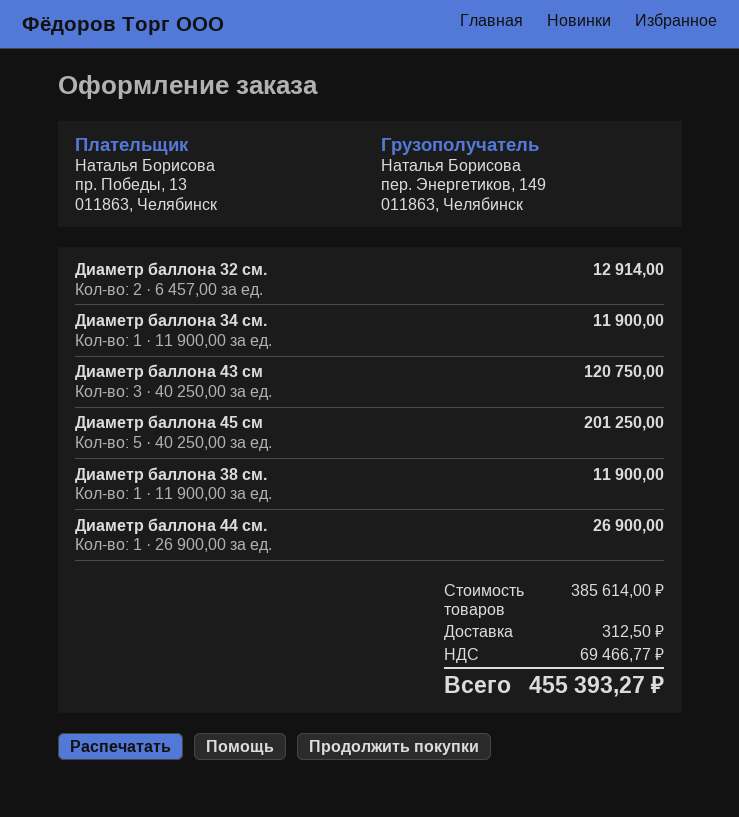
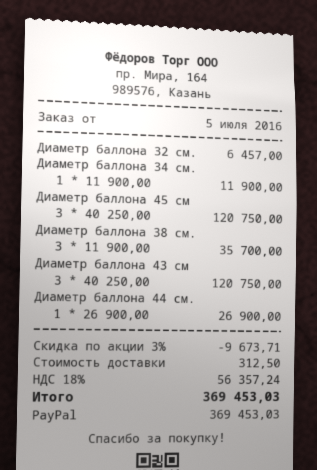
Диаметр баллона 32 см.: 2 x 6457.00 = 12914.00 -> 1 x 6457.00 = 6457.00
Диаметр баллона 45 см: 5 x 40250.00 = 201250.00 -> 3 x 40250.00 = 120750.00
Диаметр баллона 38 см.: 1 x 11900.00 = 11900.00 -> 3 x 11900.00 = 35700.00
discount: none -> 3% = 9673.71
tax: 69466.77 -> 56357.24
total: 455393.27 -> 369453.03

